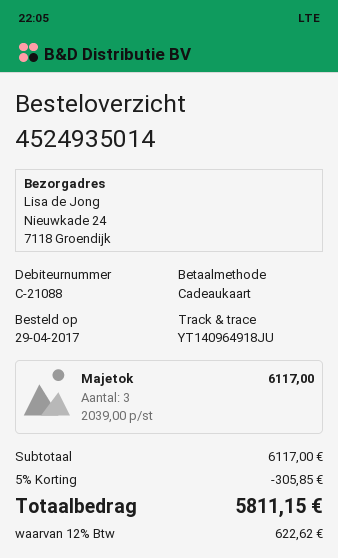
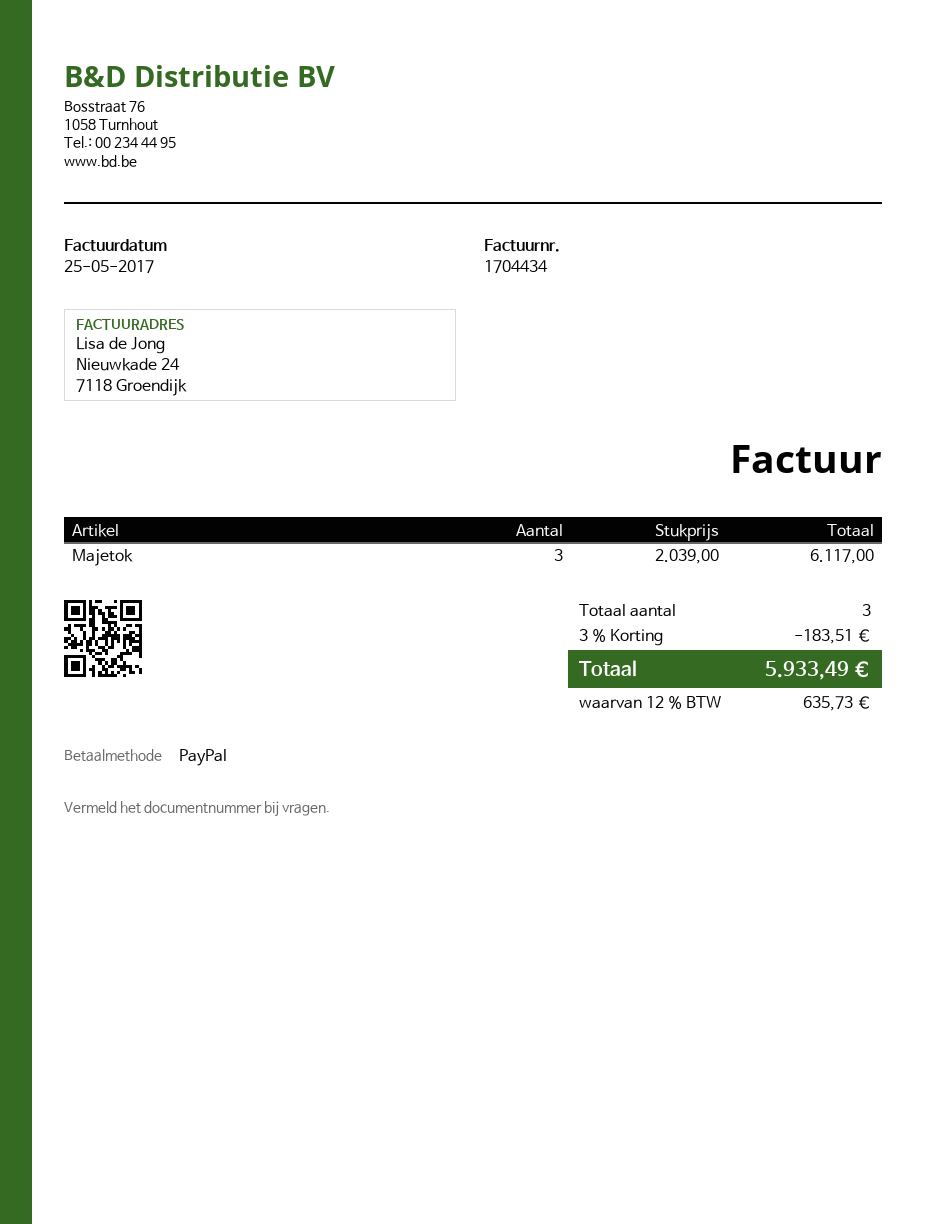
payment method: gift card -> PayPal
discount: 5% = 305.85 -> 3% = 183.51
tax: 12% = 622.62 -> 12% = 635.73
total: 5811.15 -> 5933.49

